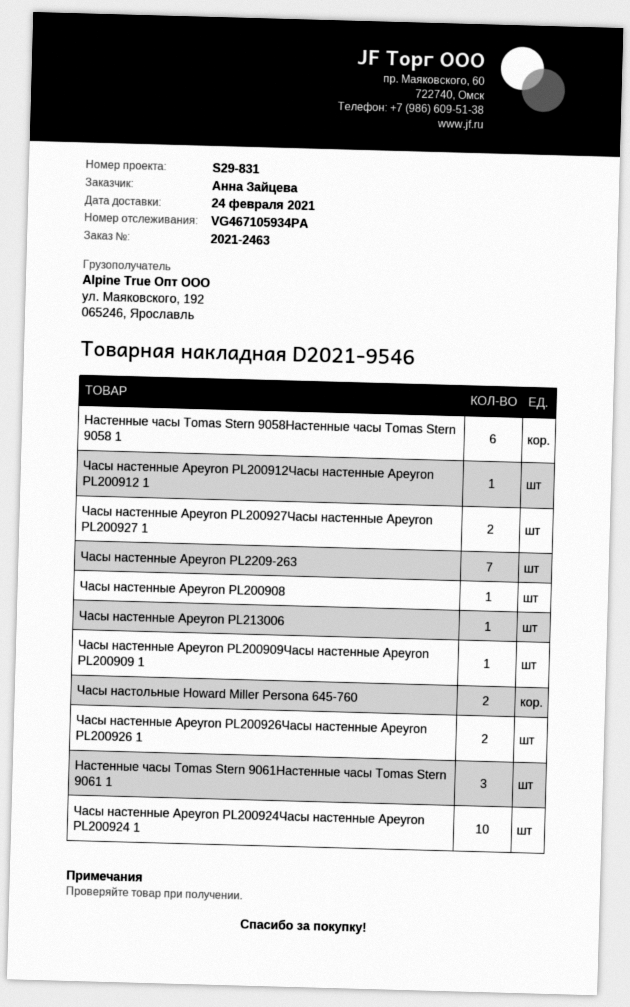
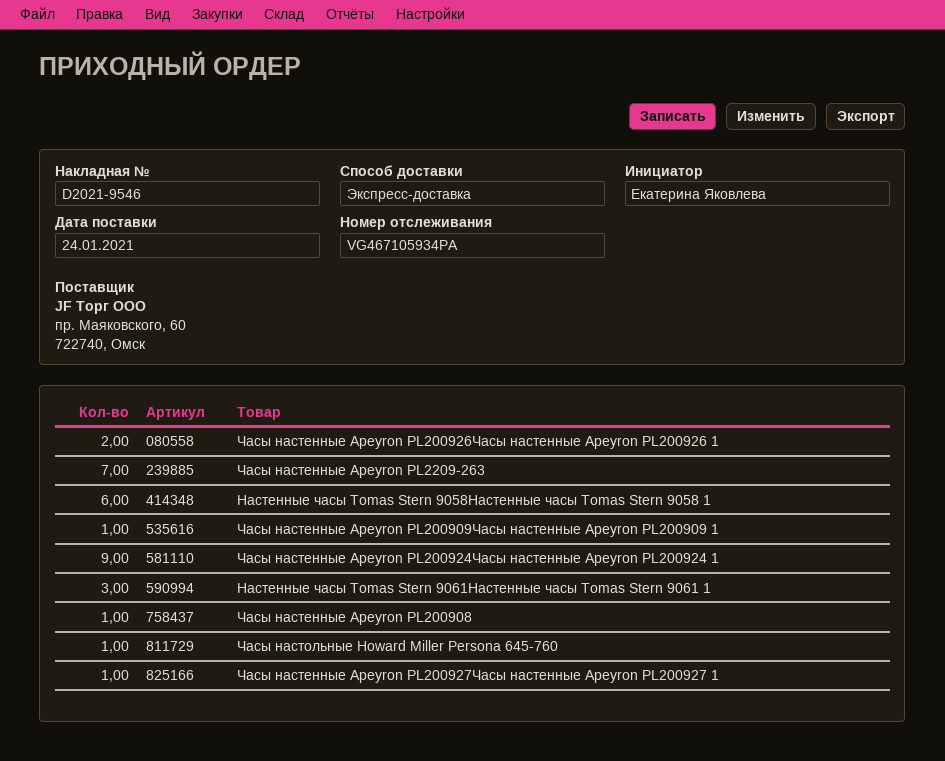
delivery date: 2021-02-24 -> 2021-01-24
ordered by: Анна Зайцева -> Екатерина Яковлева
Часы настенные Apeyron PL200912Часы настенные Apeyron PL200912 1: 1 -> none
Часы настенные Apeyron PL200927Часы настенные Apeyron PL200927 1: 2 -> 1
Часы настенные Apeyron PL213006: 1 -> none
Часы настольные Howard Miller Persona 645-760: 2 -> 1
Часы настенные Apeyron PL200924Часы настенные Apeyron PL200924 1: 10 -> 9

